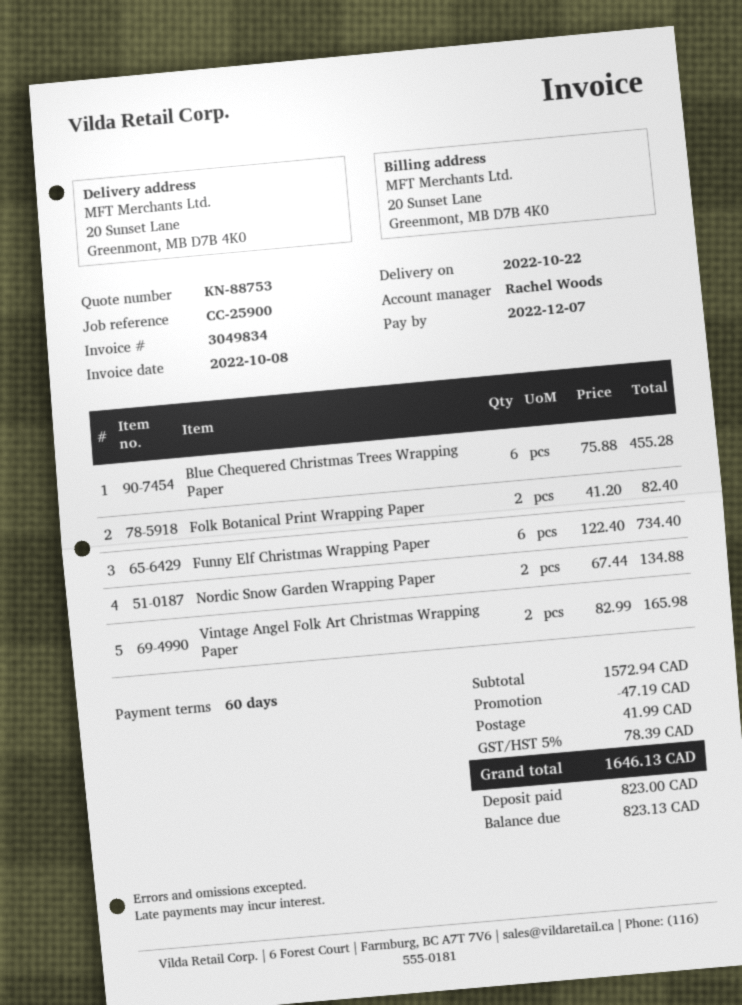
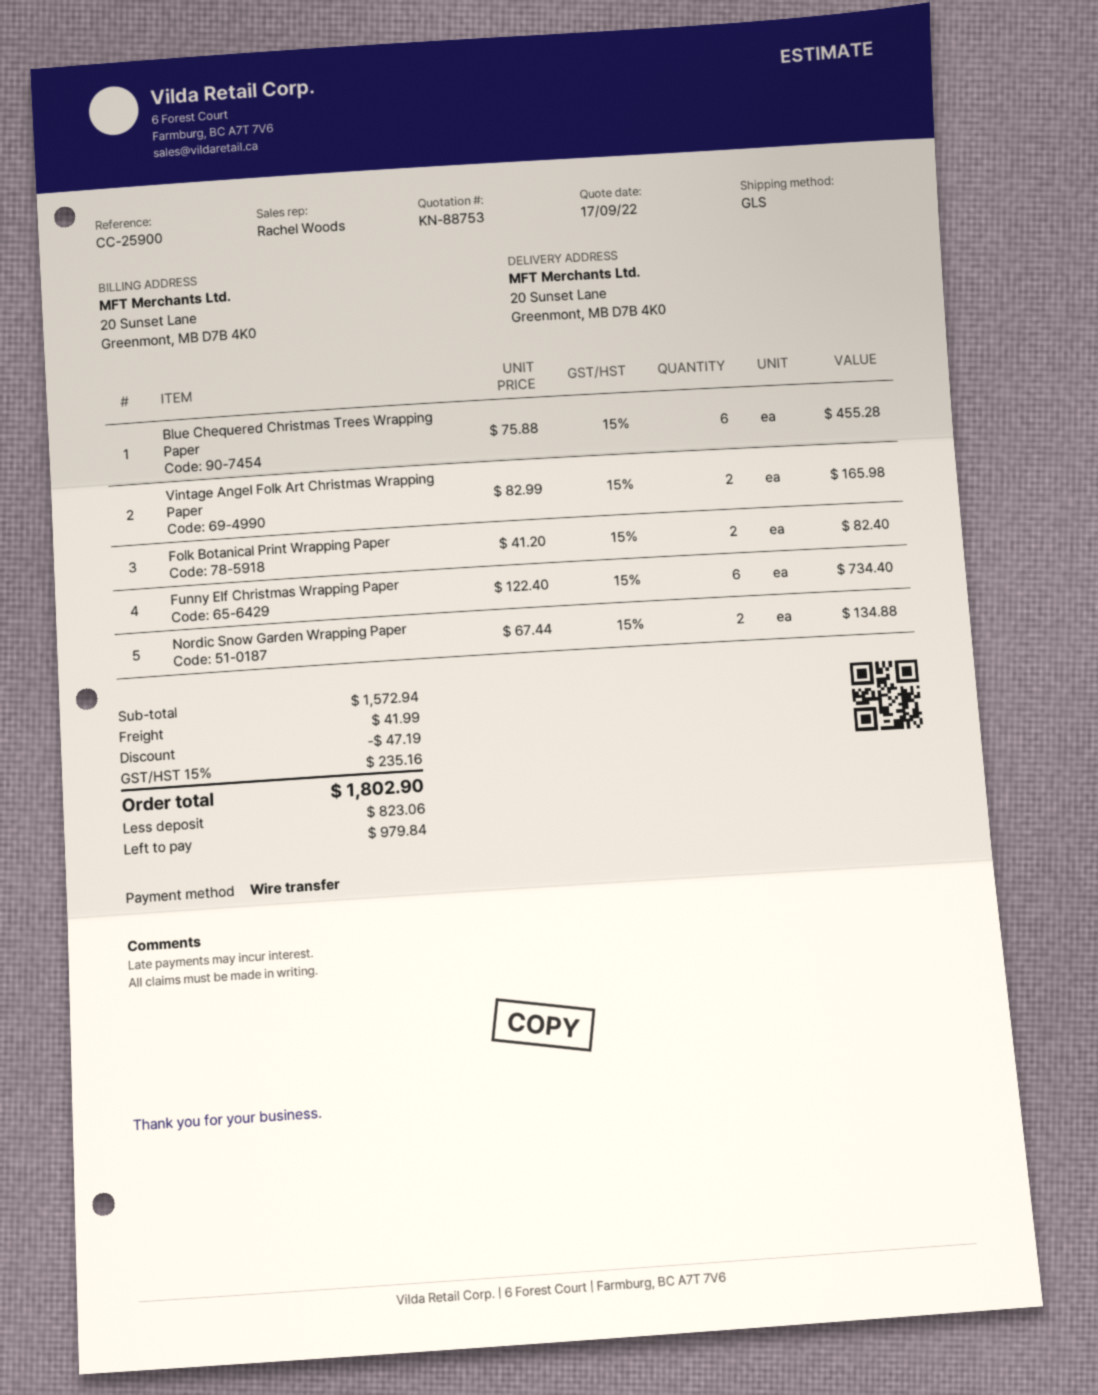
tax: 5% = 78.39 -> 15% = 235.16
total: 1646.13 -> 1802.90
deposit: 823.00 -> 823.06
balance: 823.13 -> 979.84

